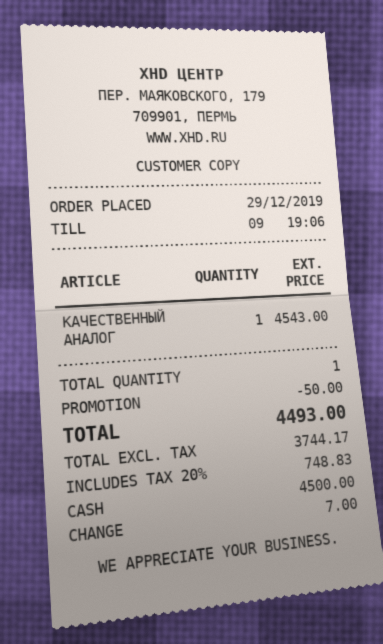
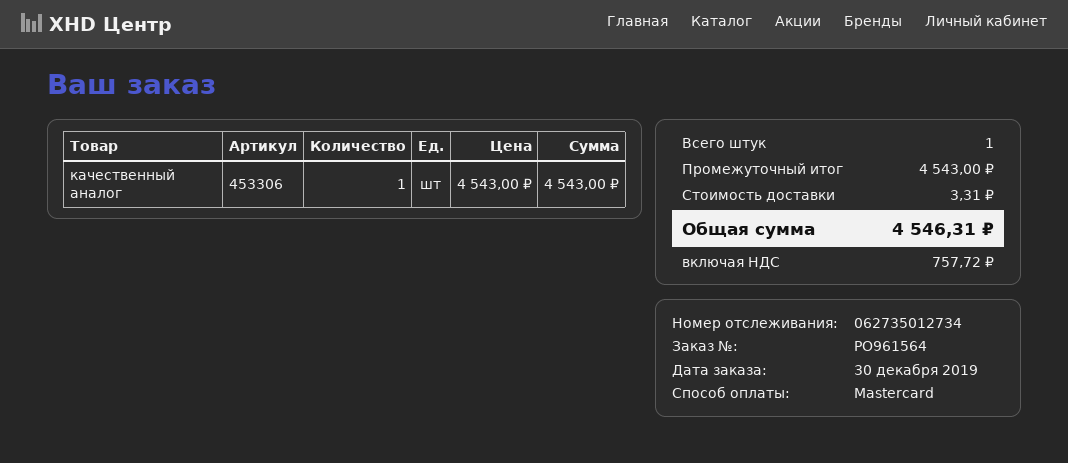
order date: 2019-12-29 -> 2019-12-30
payment method: cash -> Mastercard
discount: 50.00 -> none
shipping: none -> 3.31
tax: 748.83 -> 757.72
total: 4493.00 -> 4546.31

